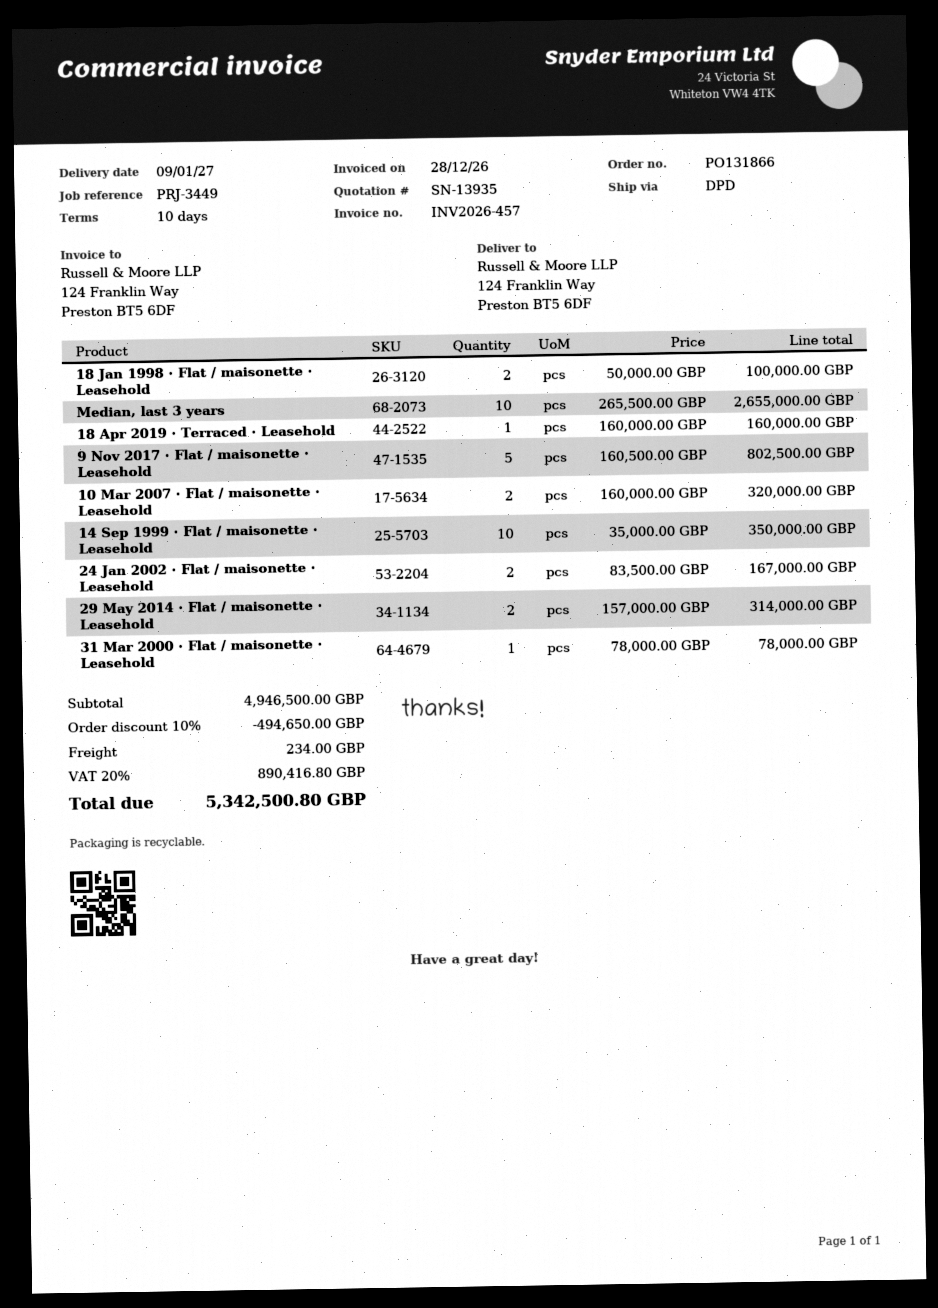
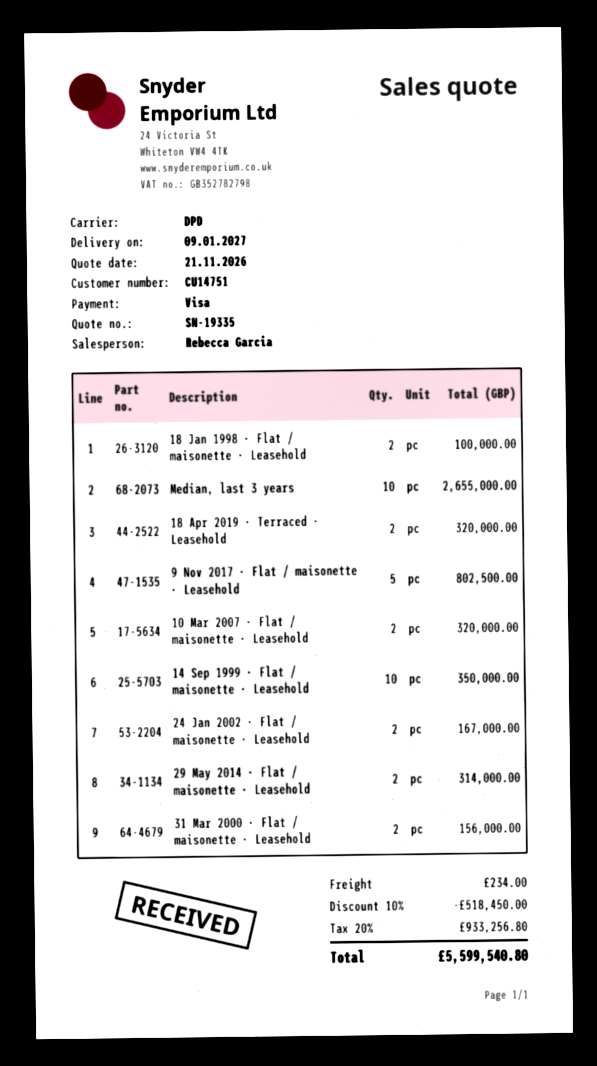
quote number: SN-13935 -> SN-19335
18 Apr 2019 · Terraced · Leasehold: 1 for 160000.00 -> 2 for 320000.00
31 Mar 2000 · Flat / maisonette · Leasehold: 1 for 78000.00 -> 2 for 156000.00
discount: 10% = 494650.00 -> 10% = 518450.00
tax: 20% = 890416.80 -> 20% = 933256.80
total: 5342500.80 -> 5599540.80

